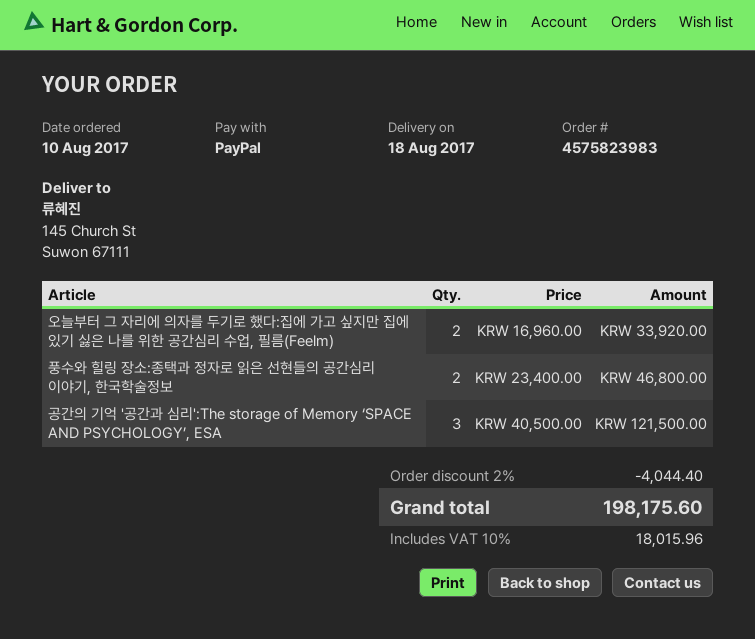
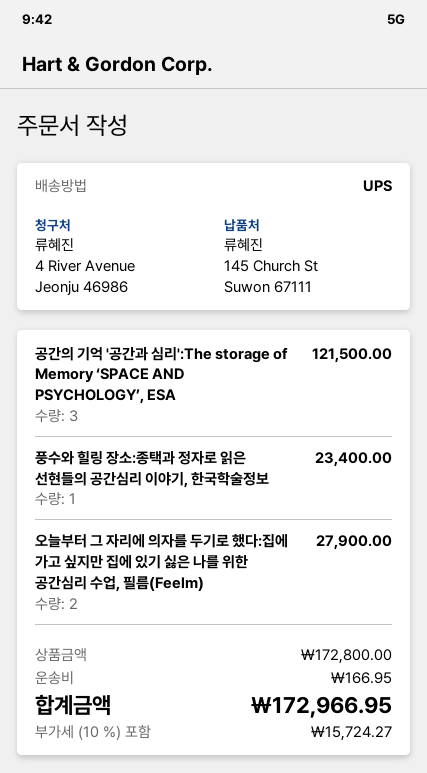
오늘부터 그 자리에 의자를 두기로 했다:집에 가고 싶지만 집에 있기 싫은 나를 위한 공간심리 수업, 필름(Feelm): 2 for 33920.00 -> 2 for 27900.00
풍수와 힐링 장소:종택과 정자로 읽은 선현들의 공간심리 이야기, 한국학술정보: 2 for 46800.00 -> 1 for 23400.00
discount: 2% = 4044.40 -> none
shipping: none -> 166.95
tax: 10% = 18015.96 -> 10% = 15724.27
total: 198175.60 -> 172966.95

